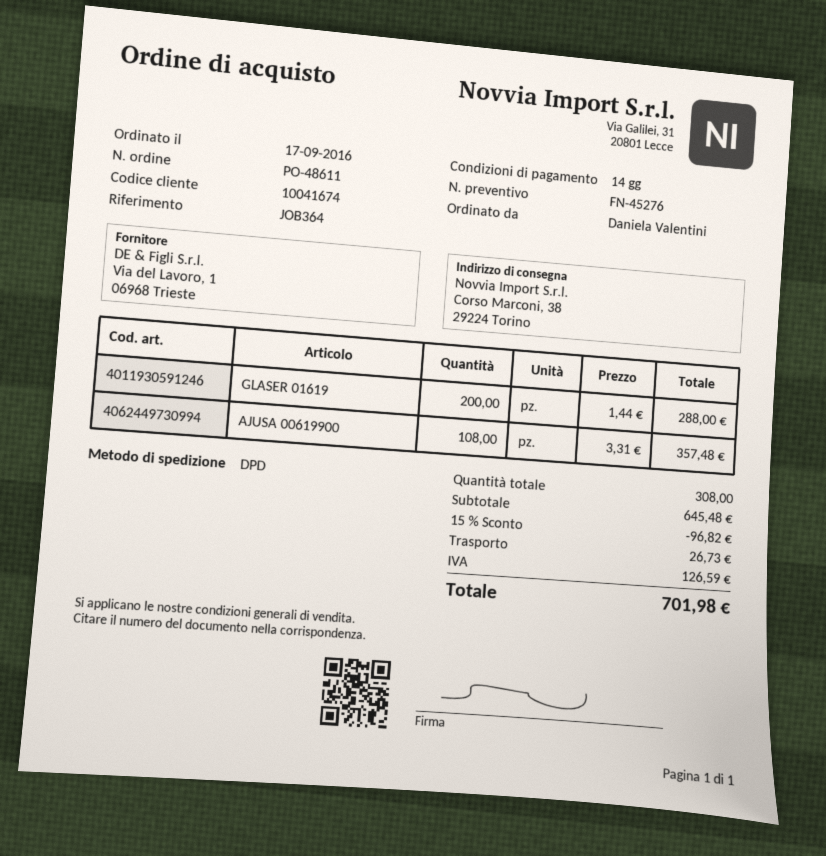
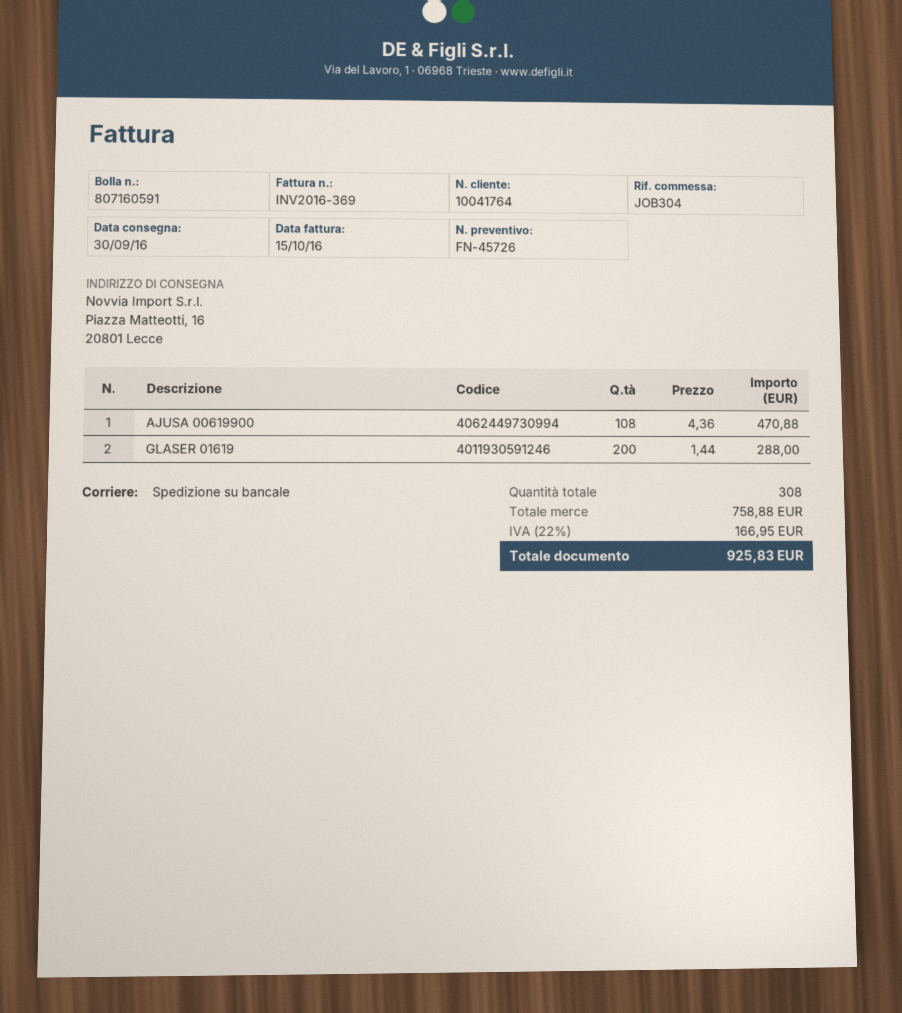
quote number: FN-45276 -> FN-45726
customer number: 10041674 -> 10041764
reference: JOB364 -> JOB304
shipping method: DPD -> pallet freight
ship to: Corso Marconi, 38, 29224 Torino -> Piazza Matteotti, 16, 20801 Lecce
AJUSA 00619900: 108 x 3.31 = 357.48 -> 108 x 4.36 = 470.88
subtotal: 645.48 -> 758.88
discount: 15% = 96.82 -> none
shipping: 26.73 -> none
tax: 126.59 -> 166.95
total: 701.98 -> 925.83

